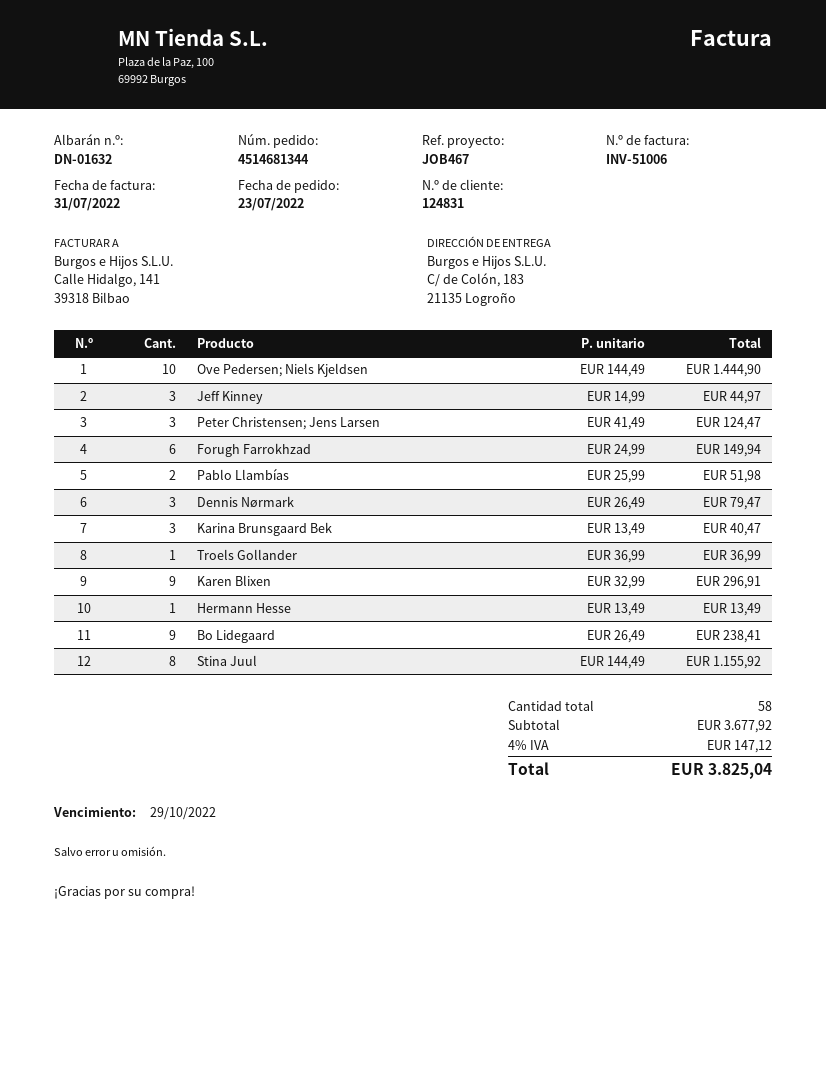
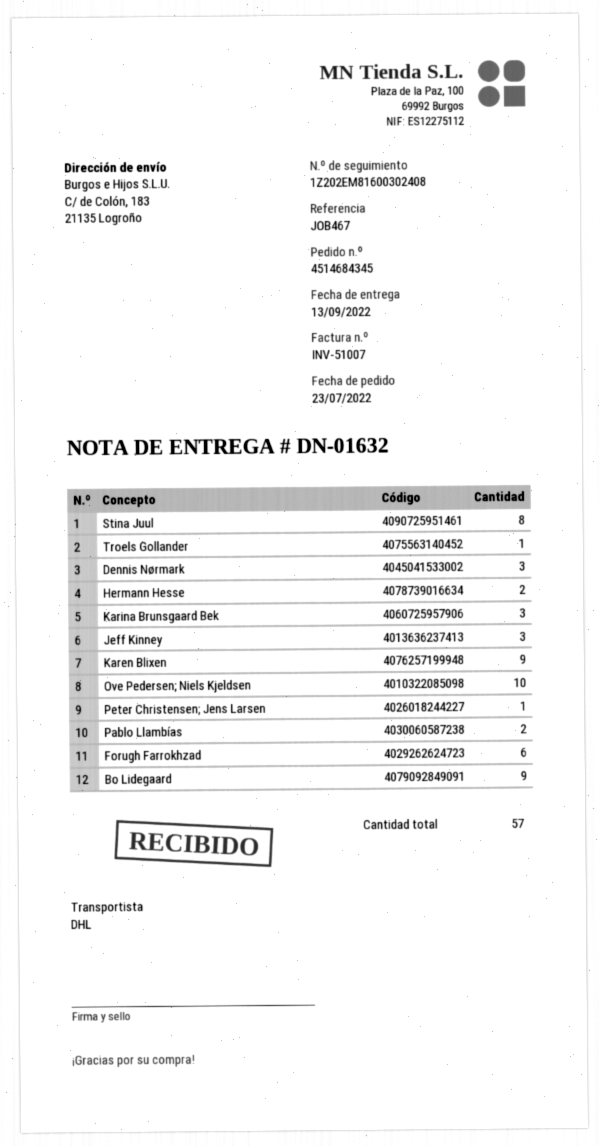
order number: 4514681344 -> 4514684345
invoice number: INV-51006 -> INV-51007
Peter Christensen; Jens Larsen: 3 -> 1
Hermann Hesse: 1 -> 2
total quantity: 58 -> 57

